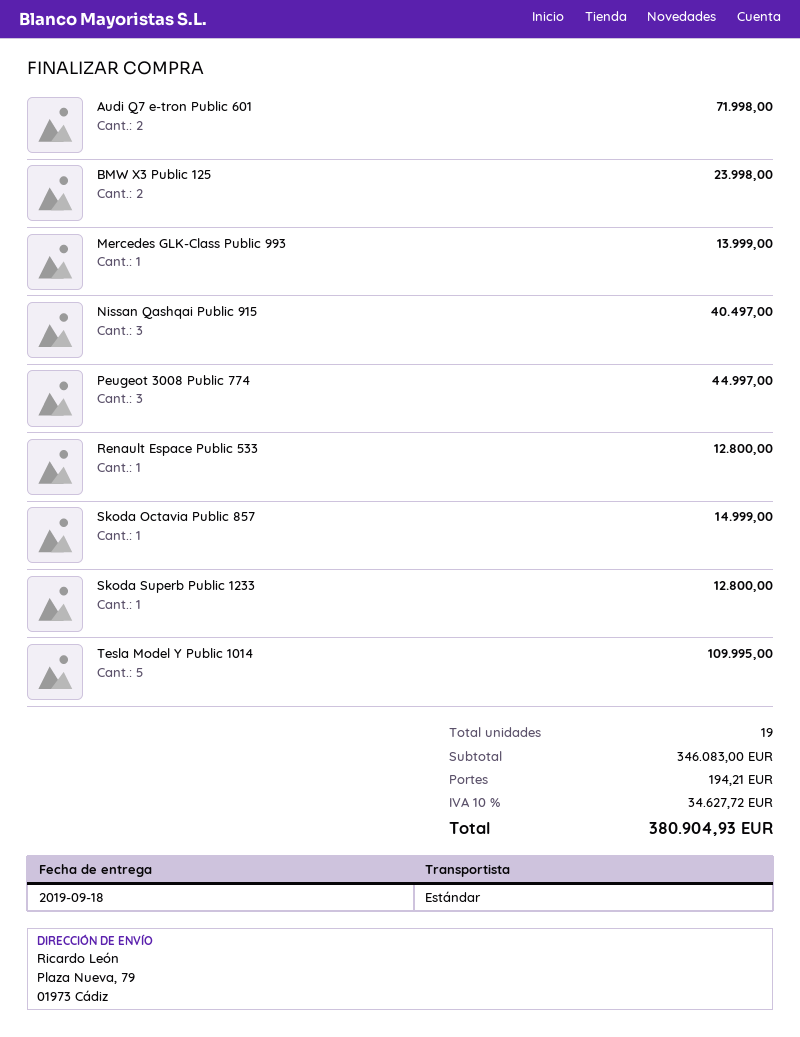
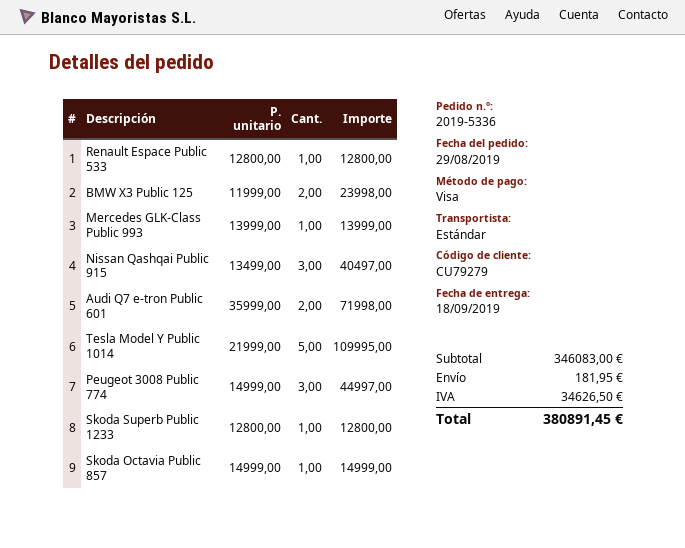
shipping: 194.21 -> 181.95
tax: 34627.72 -> 34626.50
total: 380904.93 -> 380891.45

